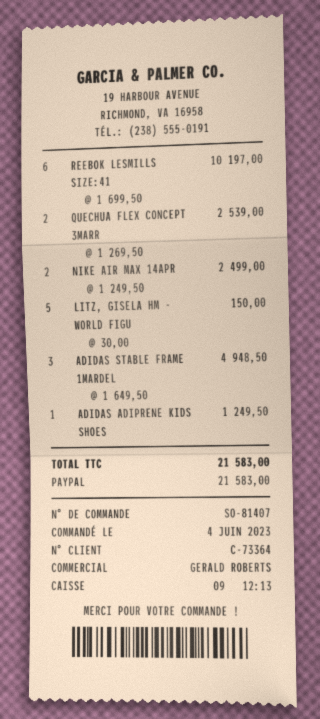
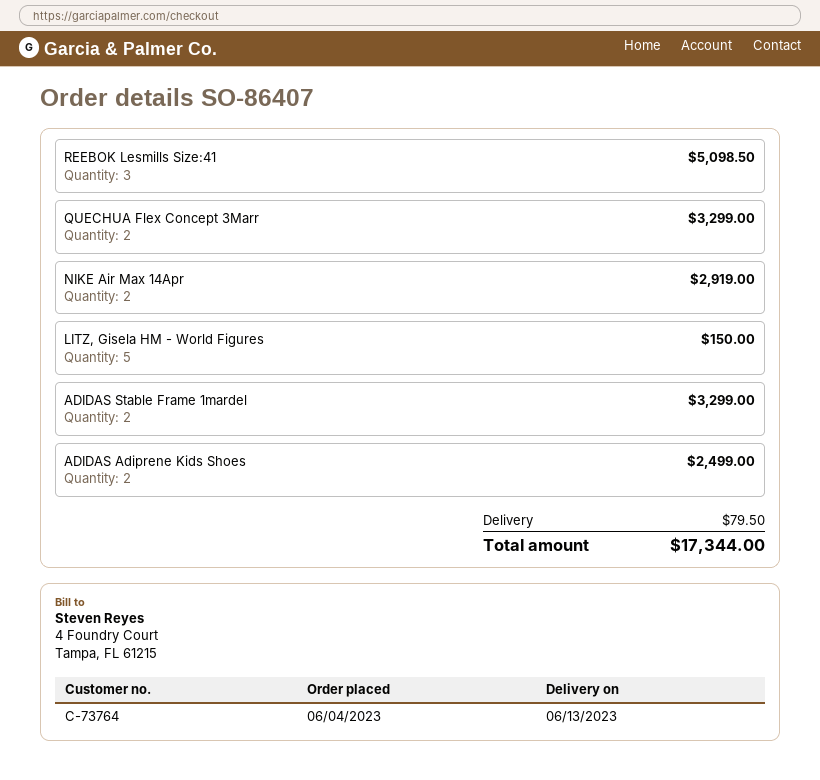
order number: SO-81407 -> SO-86407
customer number: C-73364 -> C-73764
REEBOK LESMILLS SIZE:41: 6 for 10197.00 -> 3 for 5098.50
QUECHUA FLEX CONCEPT 3MARR: 2 for 2539.00 -> 2 for 3299.00
NIKE AIR MAX 14APR: 2 for 2499.00 -> 2 for 2919.00
ADIDAS STABLE FRAME 1MARDEL: 3 for 4948.50 -> 2 for 3299.00
ADIDAS ADIPRENE KIDS SHOES: 1 for 1249.50 -> 2 for 2499.00
shipping: none -> 79.50
total: 21583.00 -> 17344.00

